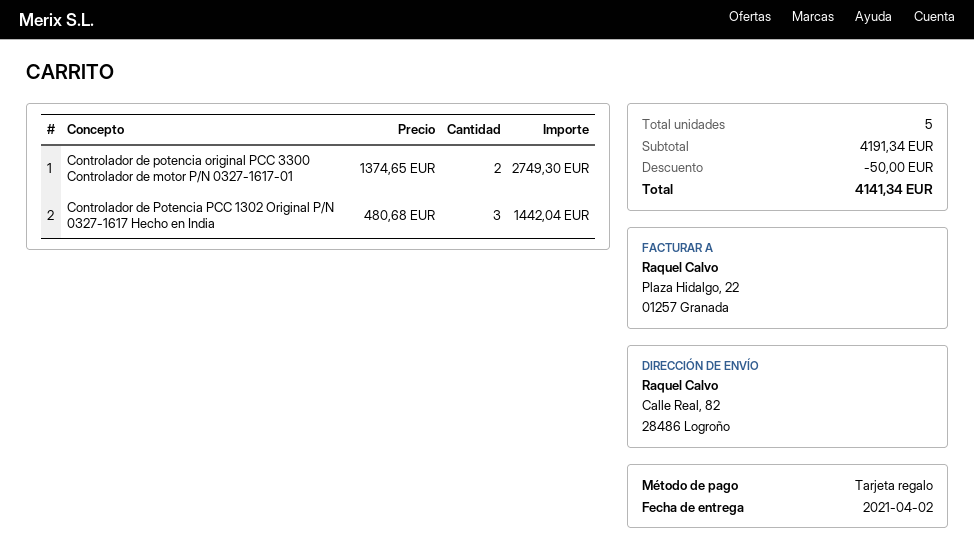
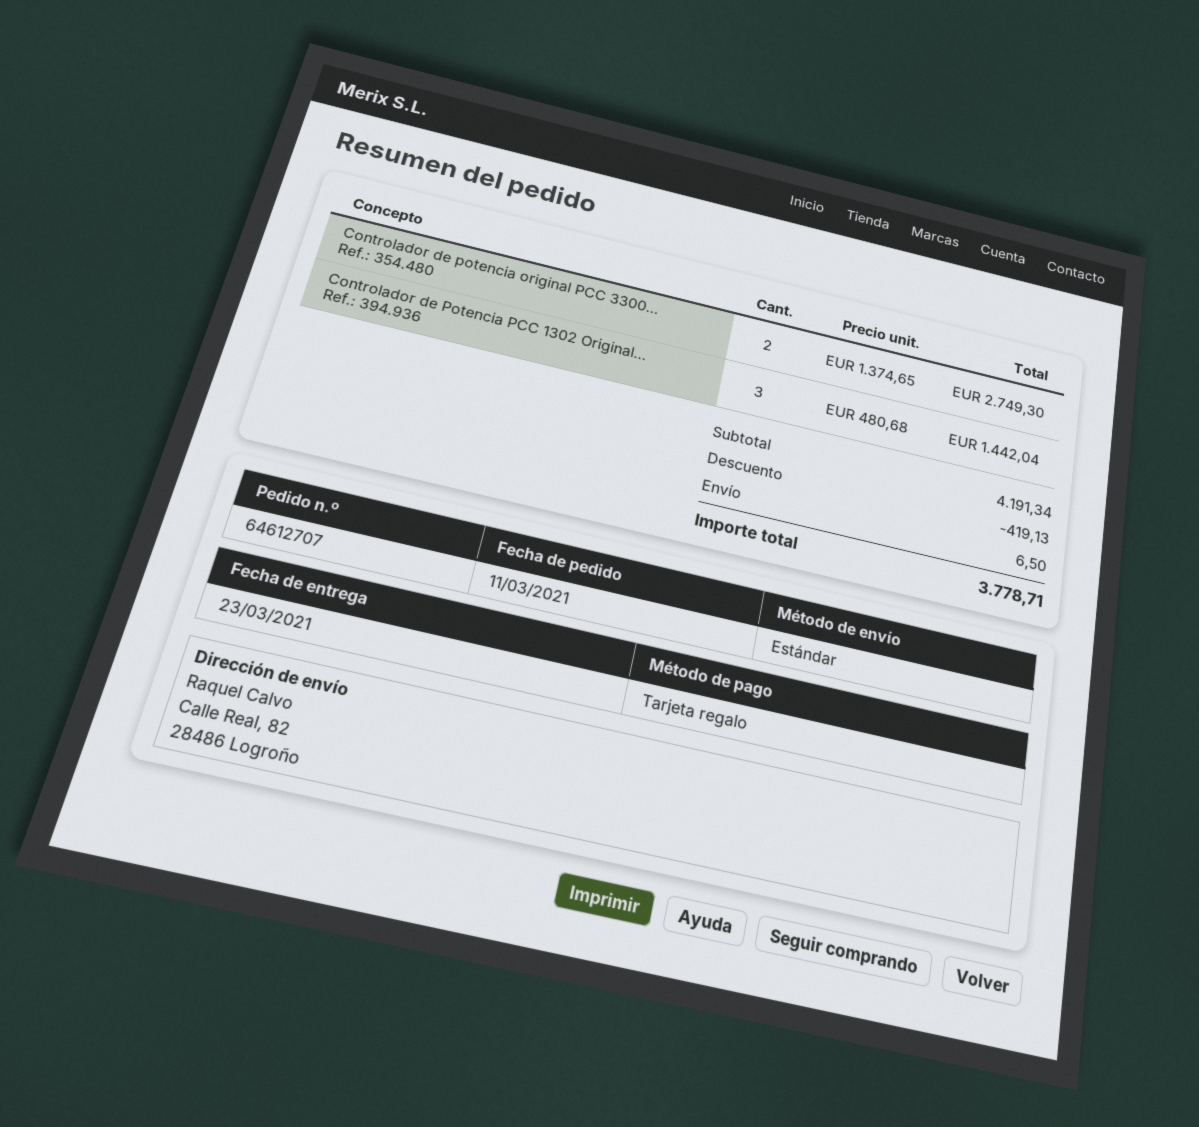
delivery date: 2021-04-02 -> 2021-03-23
discount: 50.00 -> 419.13
shipping: none -> 6.50
total: 4141.34 -> 3778.71

